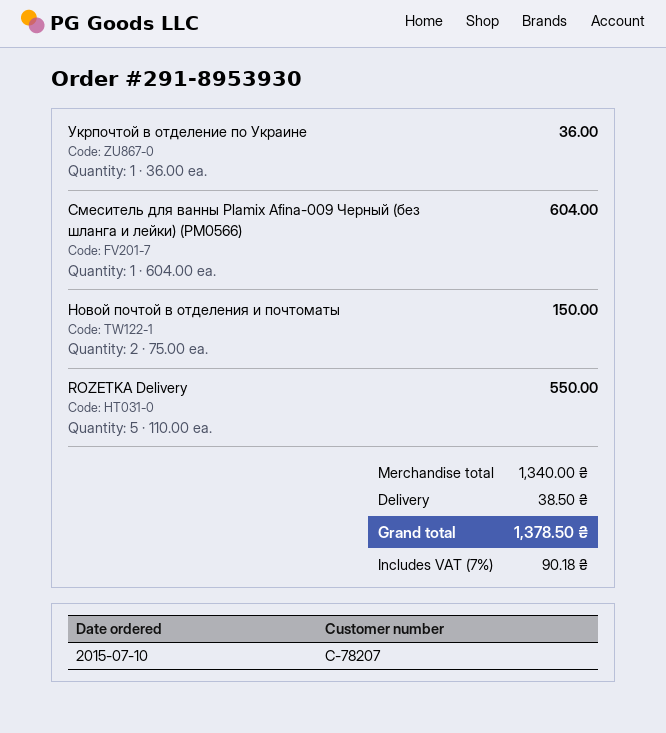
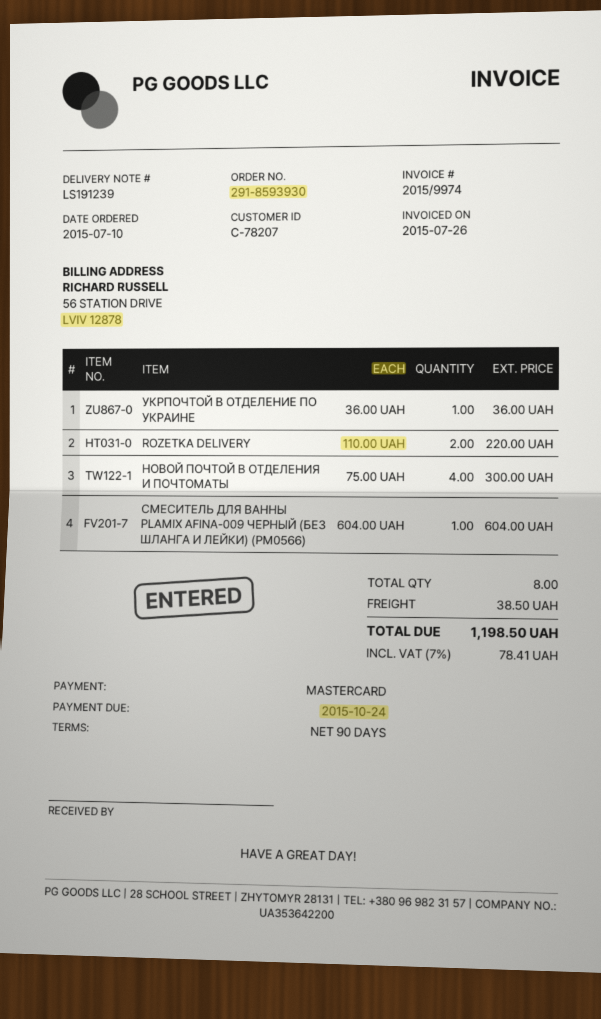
order number: 291-8953930 -> 291-8593930
Новой почтой в отделения и почтоматы: 2 x 75.00 = 150.00 -> 4 x 75.00 = 300.00
ROZETKA Delivery: 5 x 110.00 = 550.00 -> 2 x 110.00 = 220.00
tax: 7% = 90.18 -> 7% = 78.41
total: 1378.50 -> 1198.50

